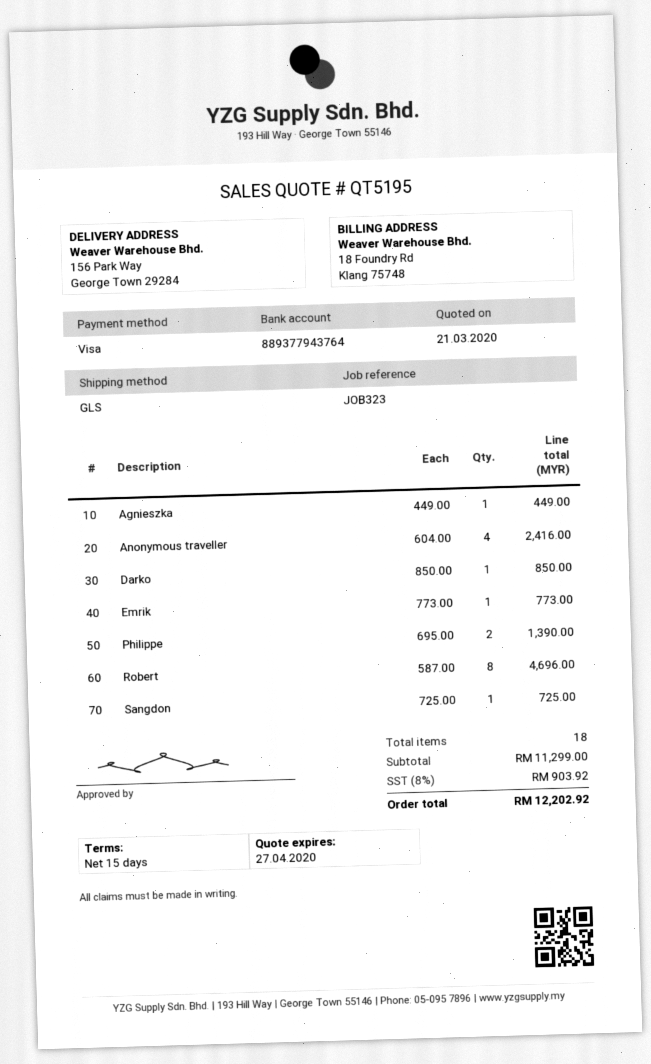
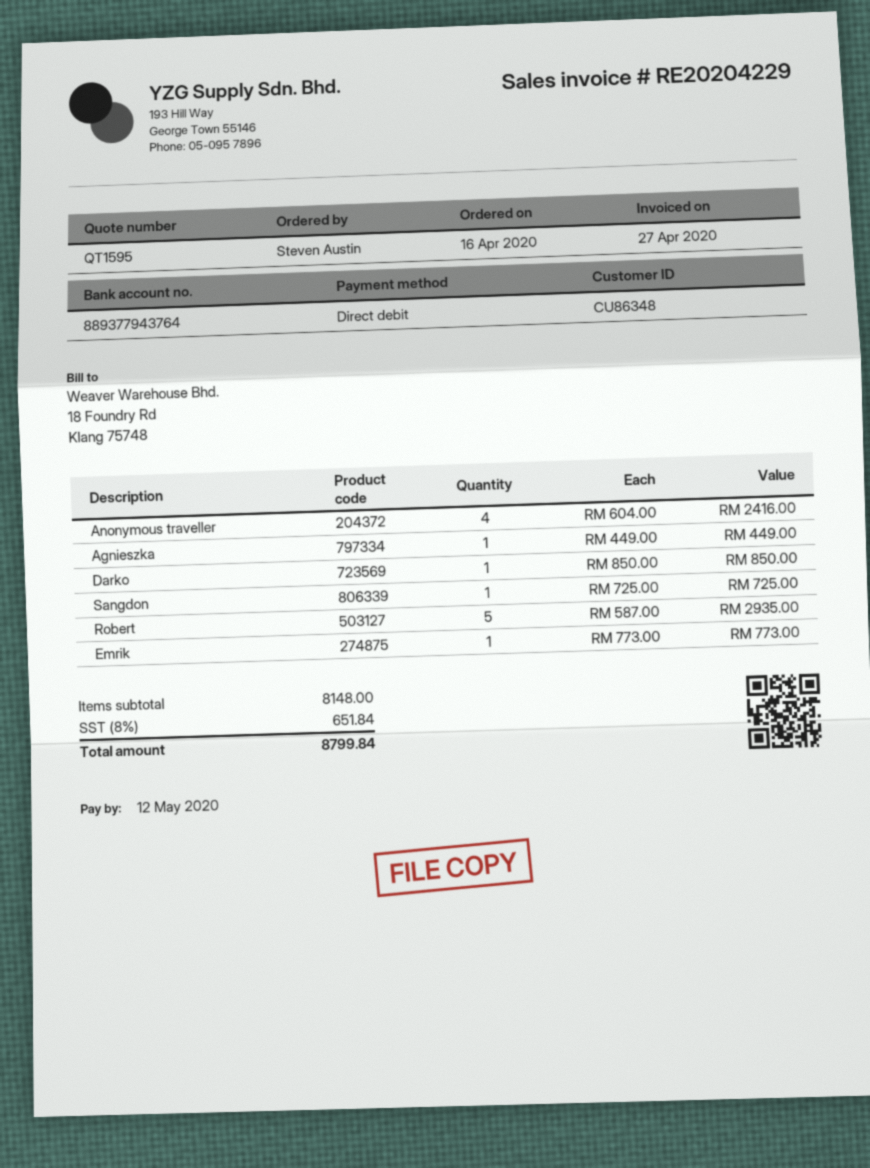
quote number: QT5195 -> QT1595
payment method: Visa -> direct debit
Philippe: 2 x 695.00 = 1390.00 -> none
Robert: 8 x 587.00 = 4696.00 -> 5 x 587.00 = 2935.00
subtotal: 11299.00 -> 8148.00
tax: 8% = 903.92 -> 8% = 651.84
total: 12202.92 -> 8799.84

